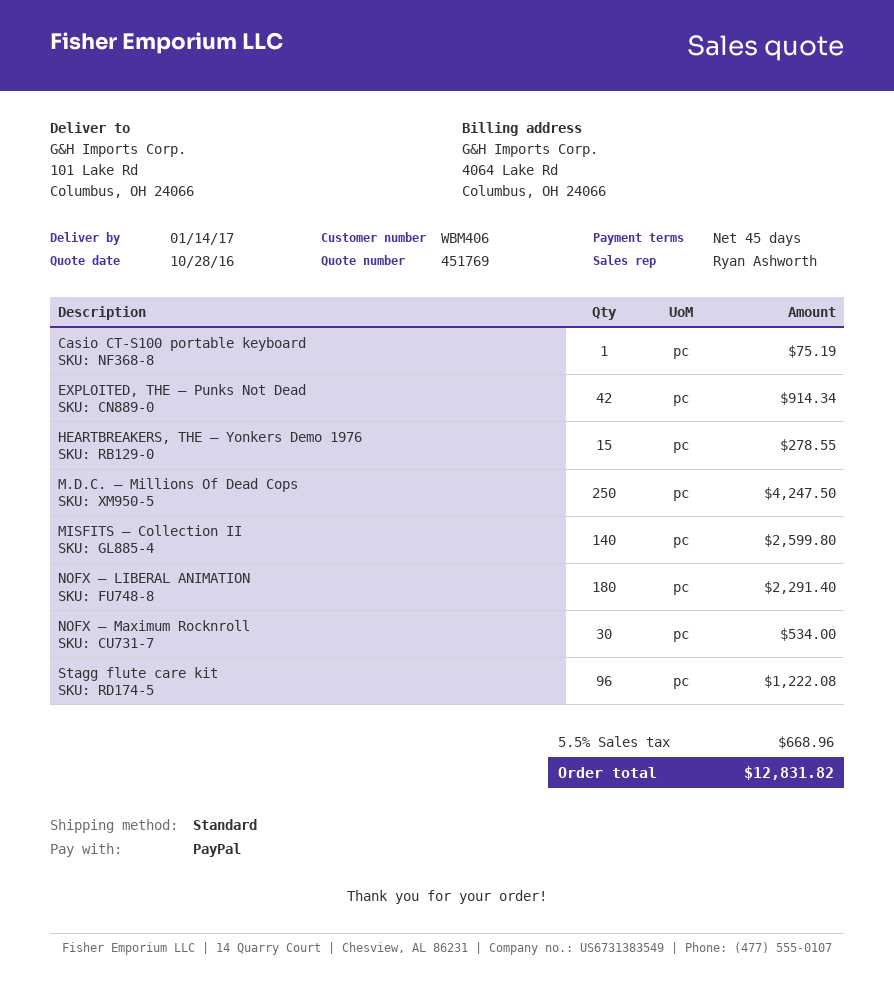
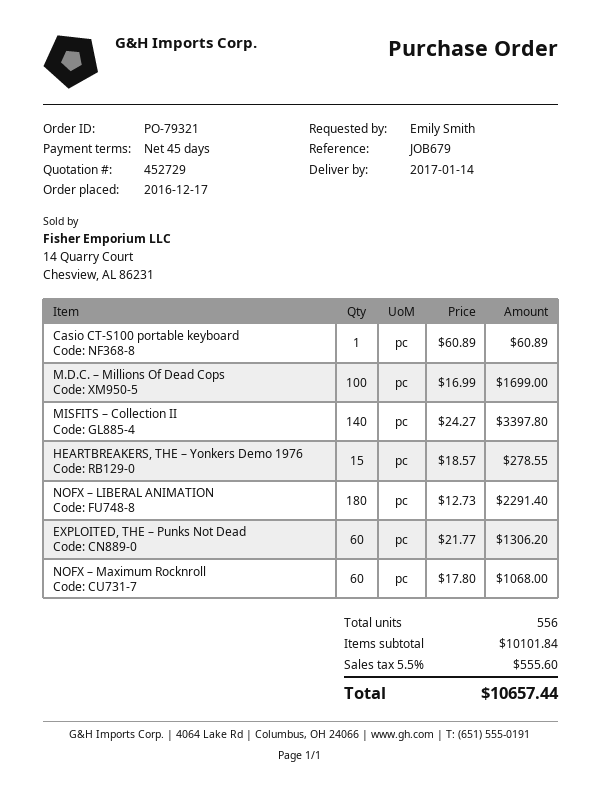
quote number: 451769 -> 452729
Casio CT-S100 portable keyboard: 1 for 75.19 -> 1 for 60.89
EXPLOITED, THE – Punks Not Dead: 42 for 914.34 -> 60 for 1306.20
M.D.C. – Millions Of Dead Cops: 250 for 4247.50 -> 100 for 1699.00
MISFITS – Collection II: 140 for 2599.80 -> 140 for 3397.80
NOFX – Maximum Rocknroll: 30 for 534.00 -> 60 for 1068.00
Stagg flute care kit: 96 for 1222.08 -> none
tax: 5.5% = 668.96 -> 5.5% = 555.60
total: 12831.82 -> 10657.44

